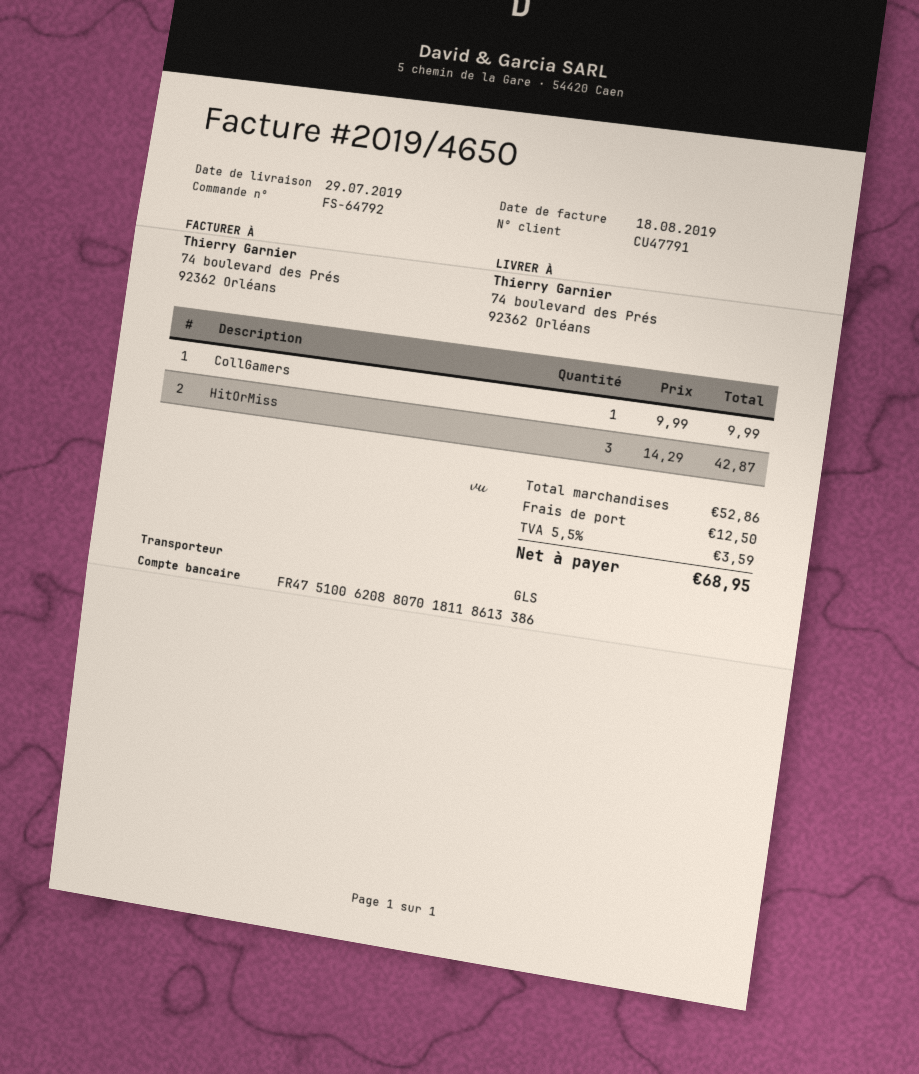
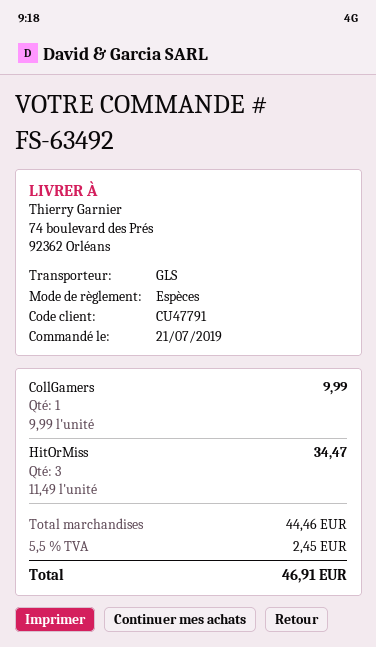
order number: FS-64792 -> FS-63492
HitOrMiss: 3 x 14.29 = 42.87 -> 3 x 11.49 = 34.47
subtotal: 52.86 -> 44.46
shipping: 12.50 -> none
tax: 5.5% = 3.59 -> 5.5% = 2.45
total: 68.95 -> 46.91

